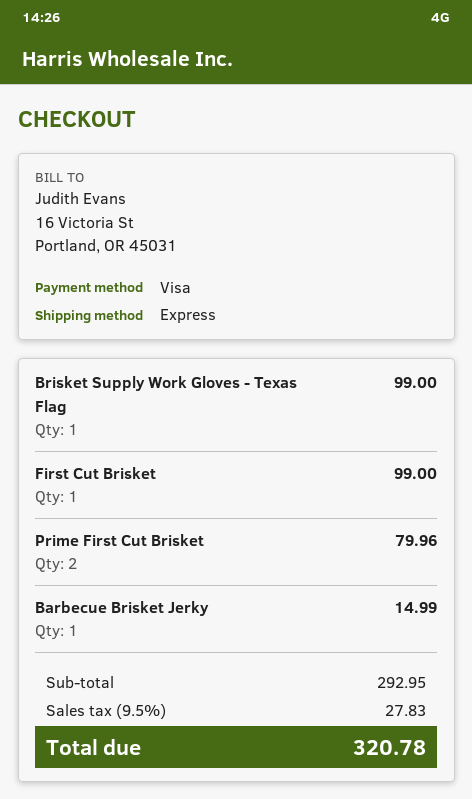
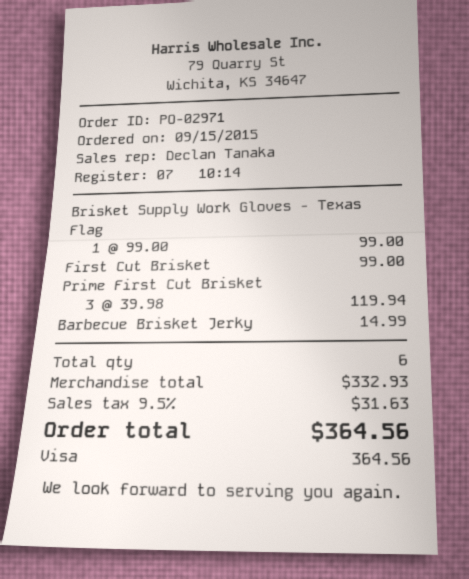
Prime First Cut Brisket: 2 for 79.96 -> 3 for 119.94
subtotal: 292.95 -> 332.93
tax: 9.5% = 27.83 -> 9.5% = 31.63
total: 320.78 -> 364.56

